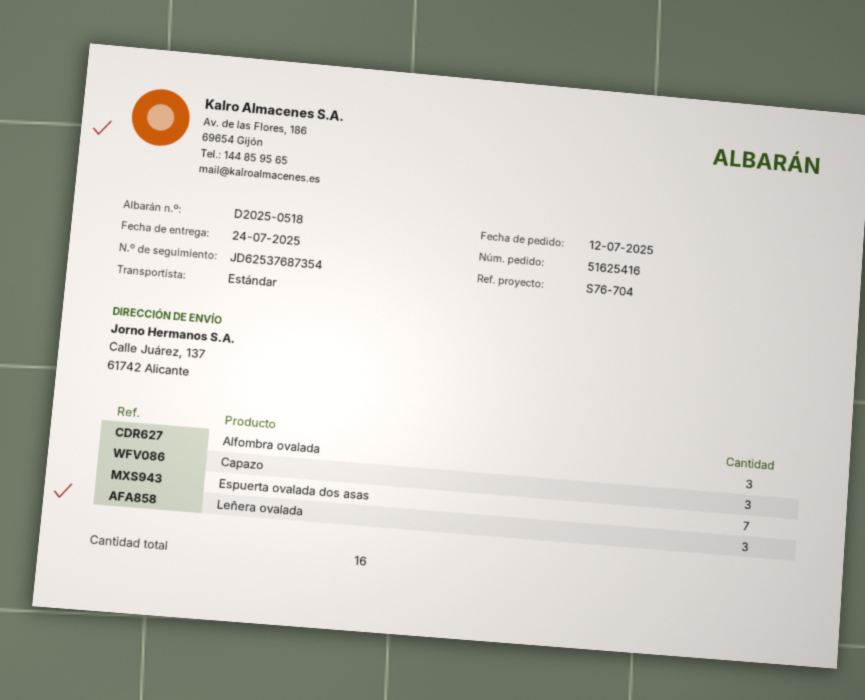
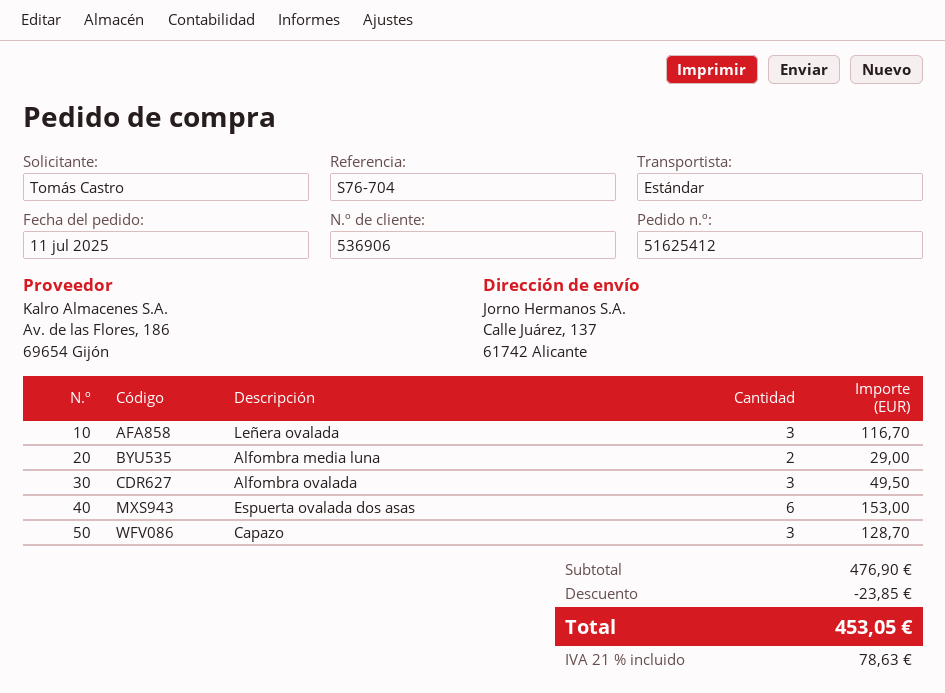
order number: 51625416 -> 51625412
order date: 2025-07-12 -> 2025-07-11
Espuerta ovalada dos asas: 7 -> 6
Alfombra media luna: none -> 2

